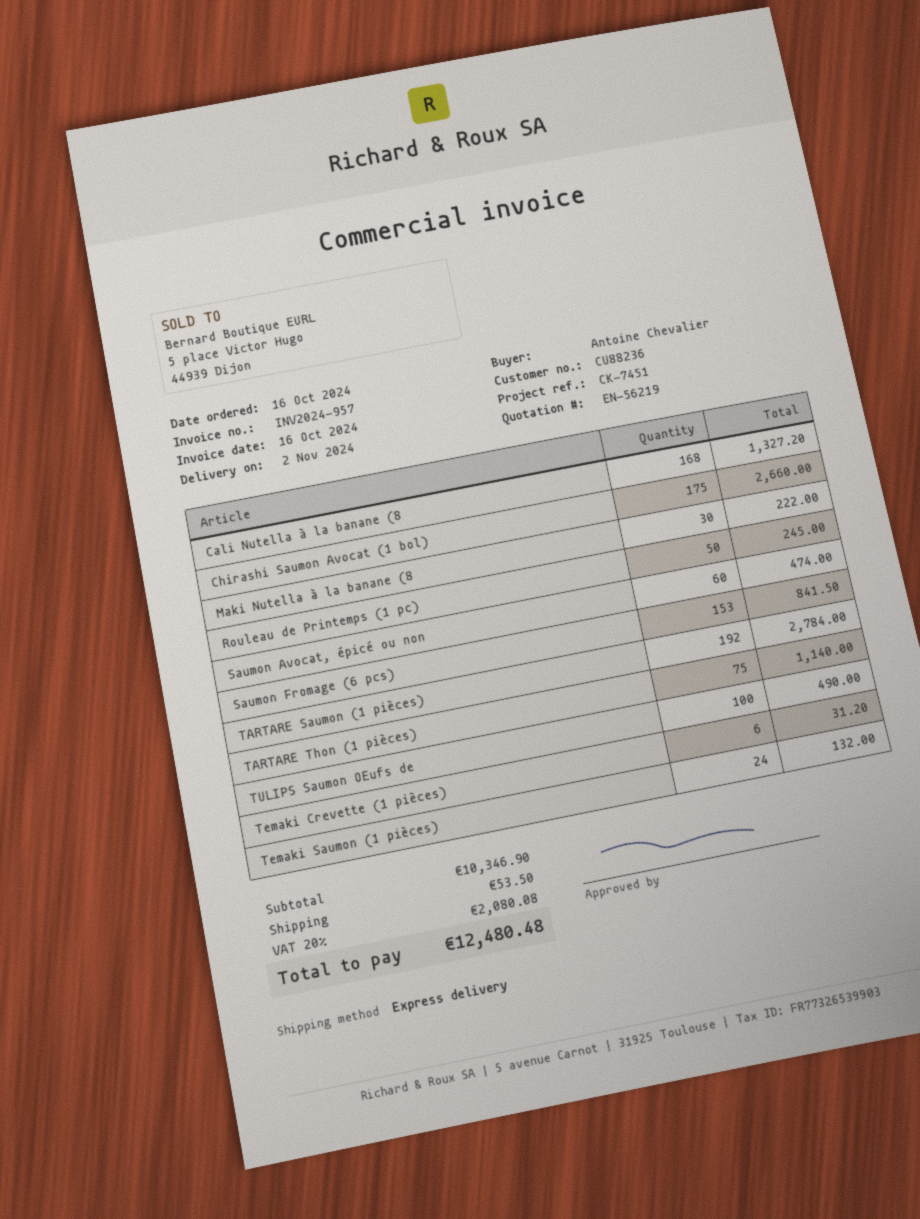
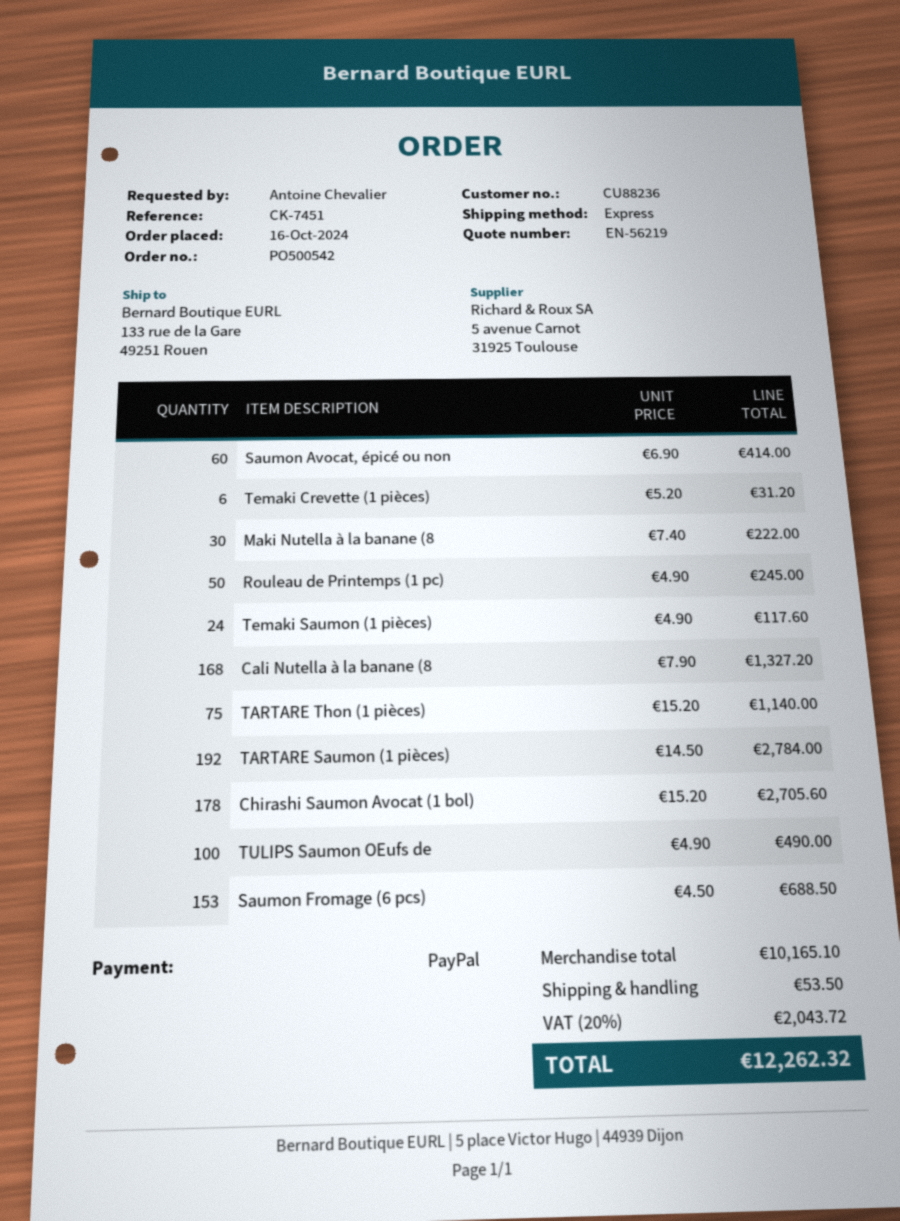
Chirashi Saumon Avocat (1 bol): 175 for 2660.00 -> 178 for 2705.60
Saumon Avocat, épicé ou non: 60 for 474.00 -> 60 for 414.00
Saumon Fromage (6 pcs): 153 for 841.50 -> 153 for 688.50
Temaki Saumon (1 pièces): 24 for 132.00 -> 24 for 117.60
subtotal: 10346.90 -> 10165.10
tax: 20% = 2080.08 -> 20% = 2043.72
total: 12480.48 -> 12262.32

